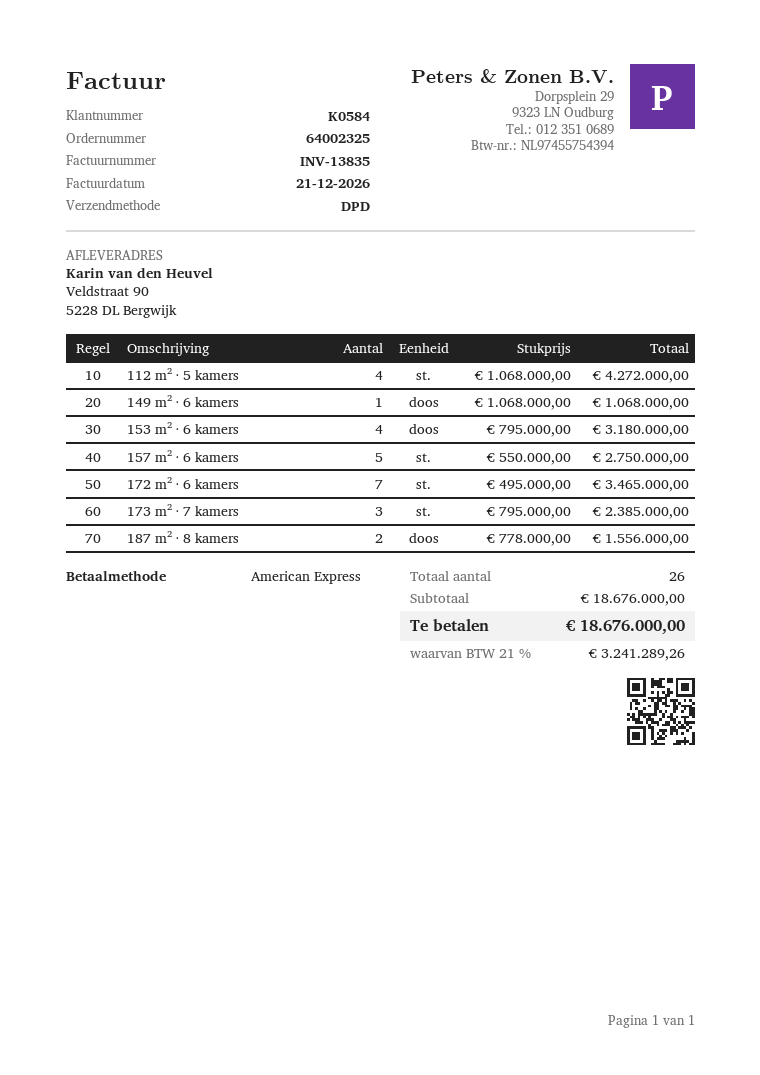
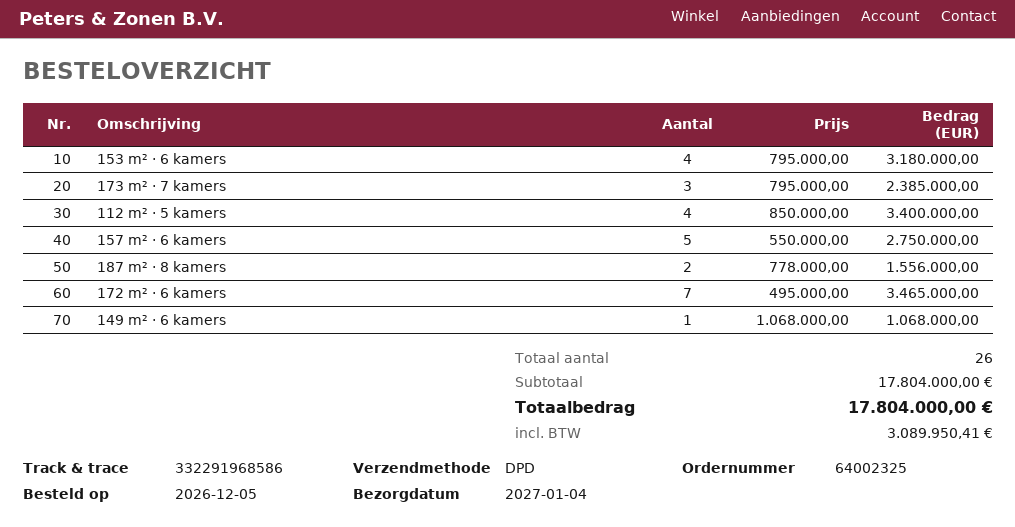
112 m² · 5 kamers: 4 x 1068000.00 = 4272000.00 -> 4 x 850000.00 = 3400000.00
subtotal: 18676000.00 -> 17804000.00
tax: 3241289.26 -> 3089950.41
total: 18676000.00 -> 17804000.00

